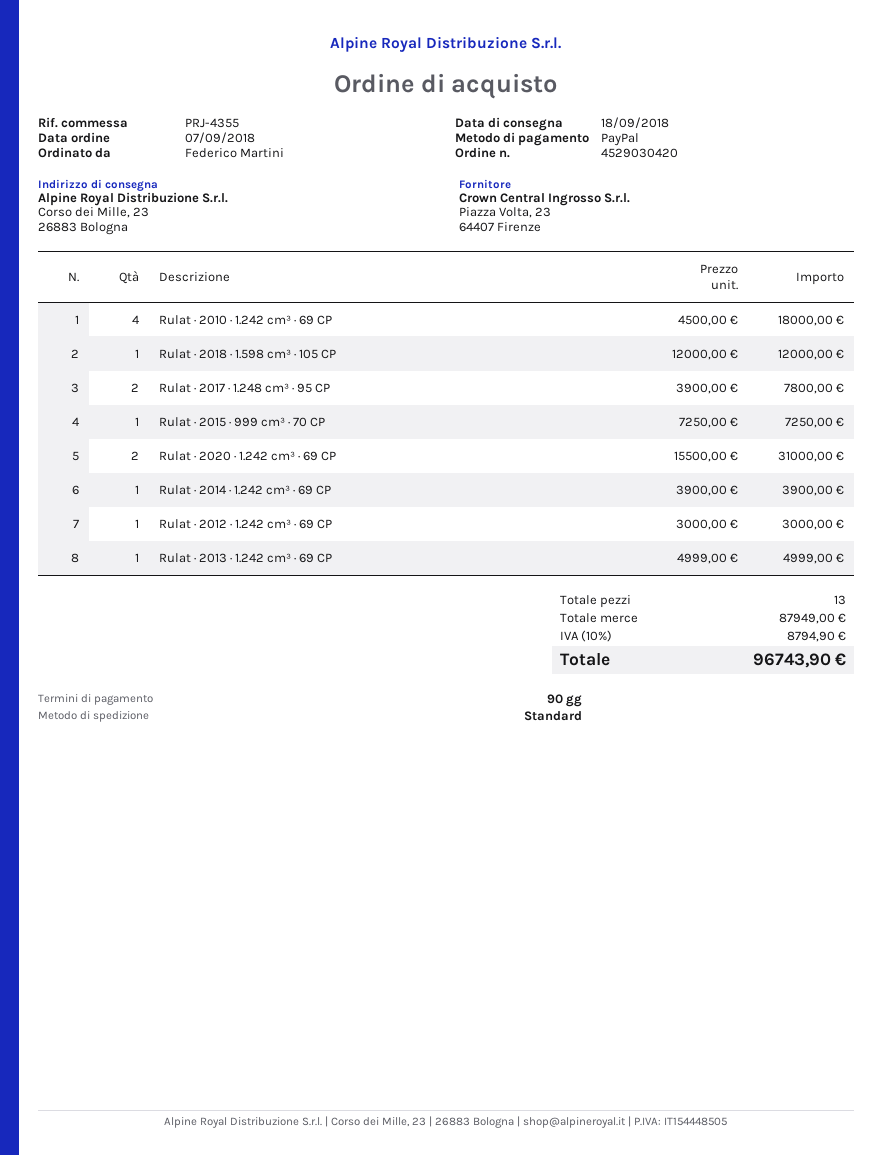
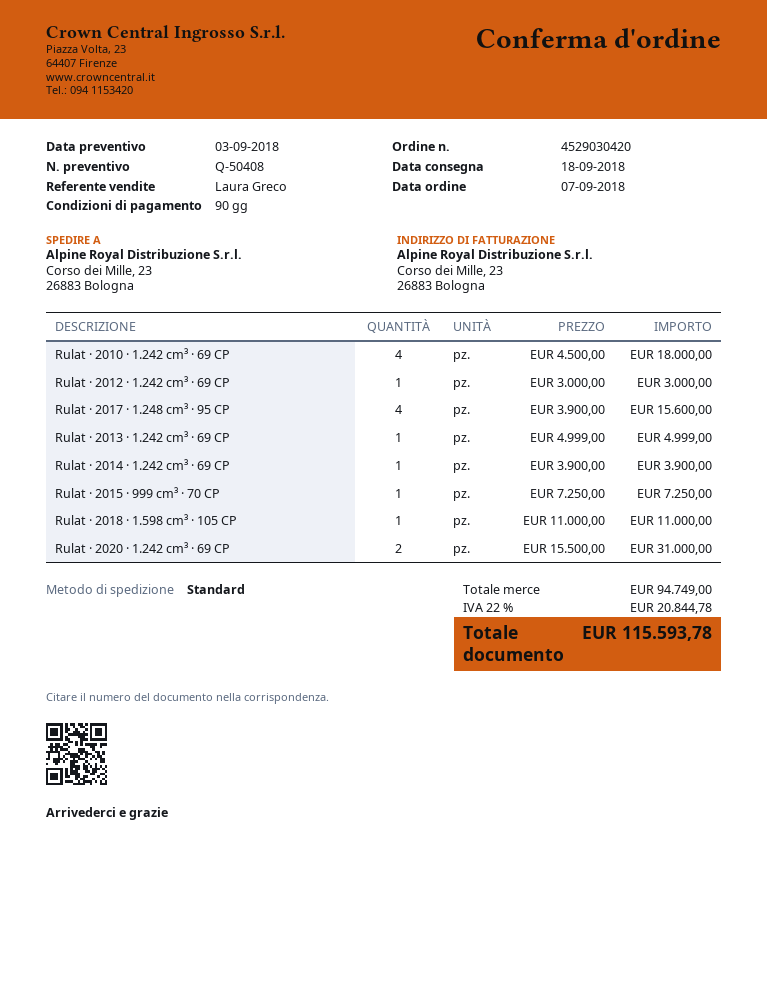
Rulat · 2018 · 1.598 cm³ · 105 CP: 1 x 12000.00 = 12000.00 -> 1 x 11000.00 = 11000.00
Rulat · 2017 · 1.248 cm³ · 95 CP: 2 x 3900.00 = 7800.00 -> 4 x 3900.00 = 15600.00
subtotal: 87949.00 -> 94749.00
tax: 10% = 8794.90 -> 22% = 20844.78
total: 96743.90 -> 115593.78

